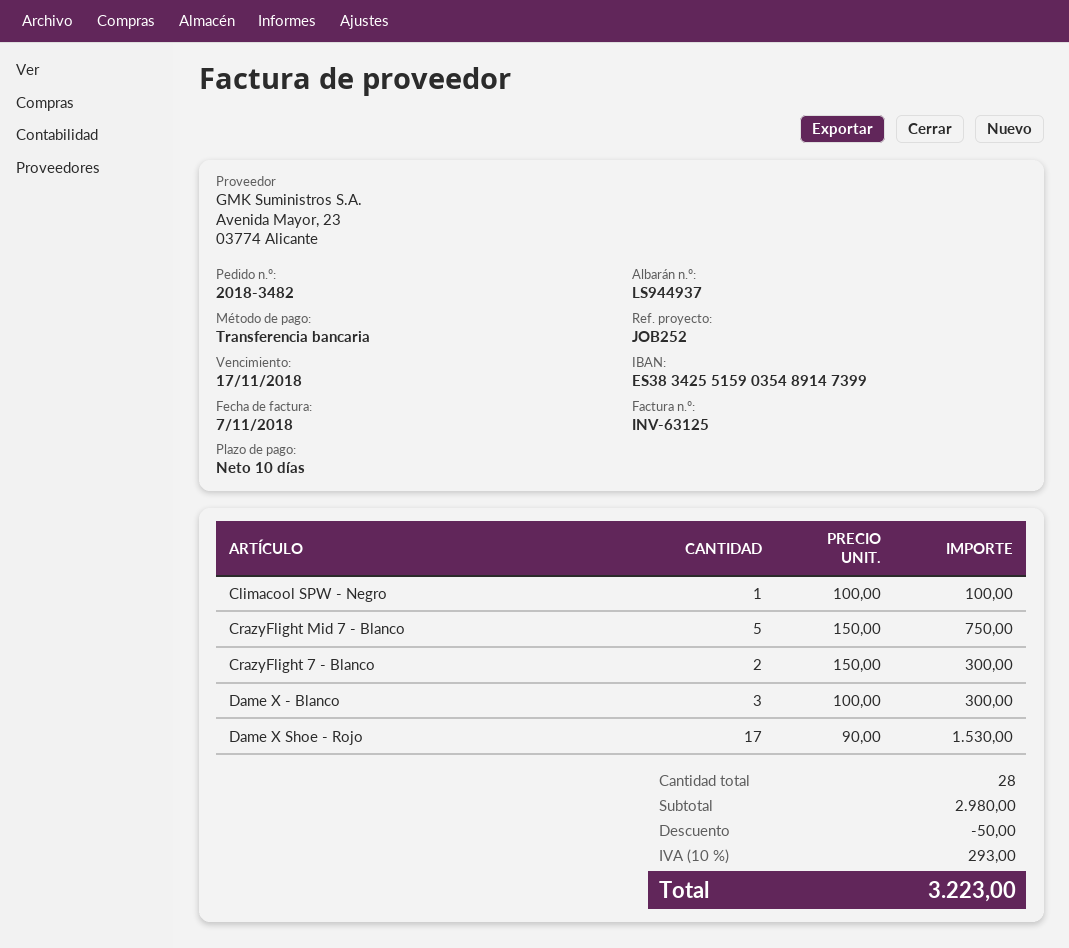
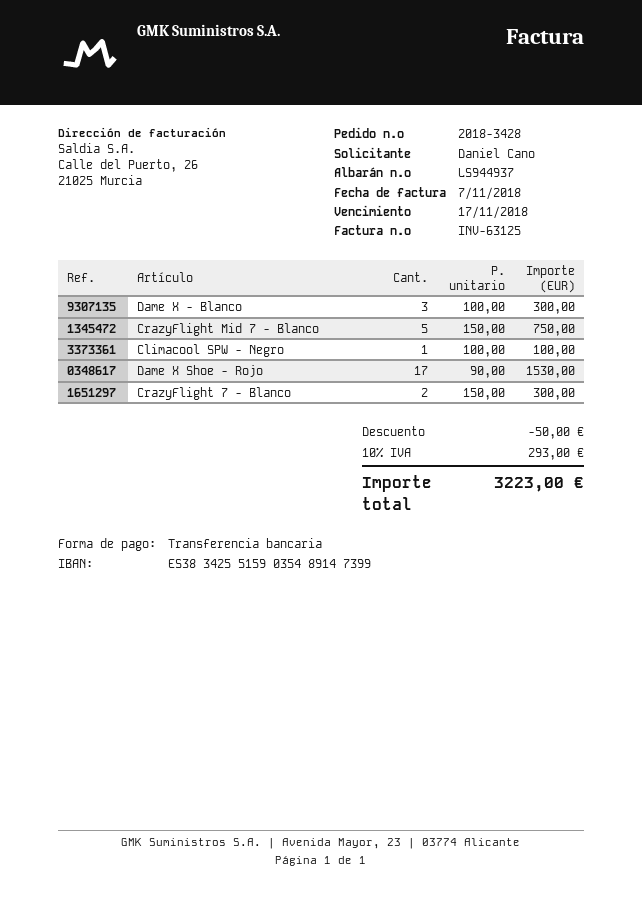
order number: 2018-3482 -> 2018-3428

